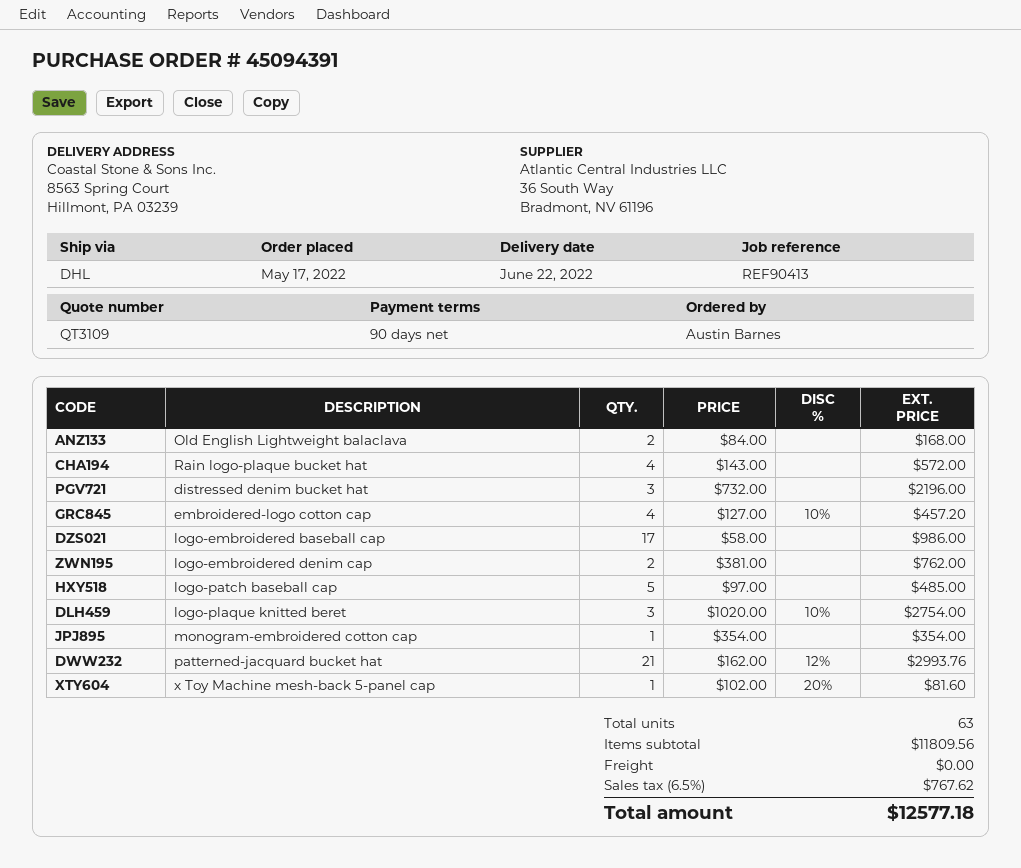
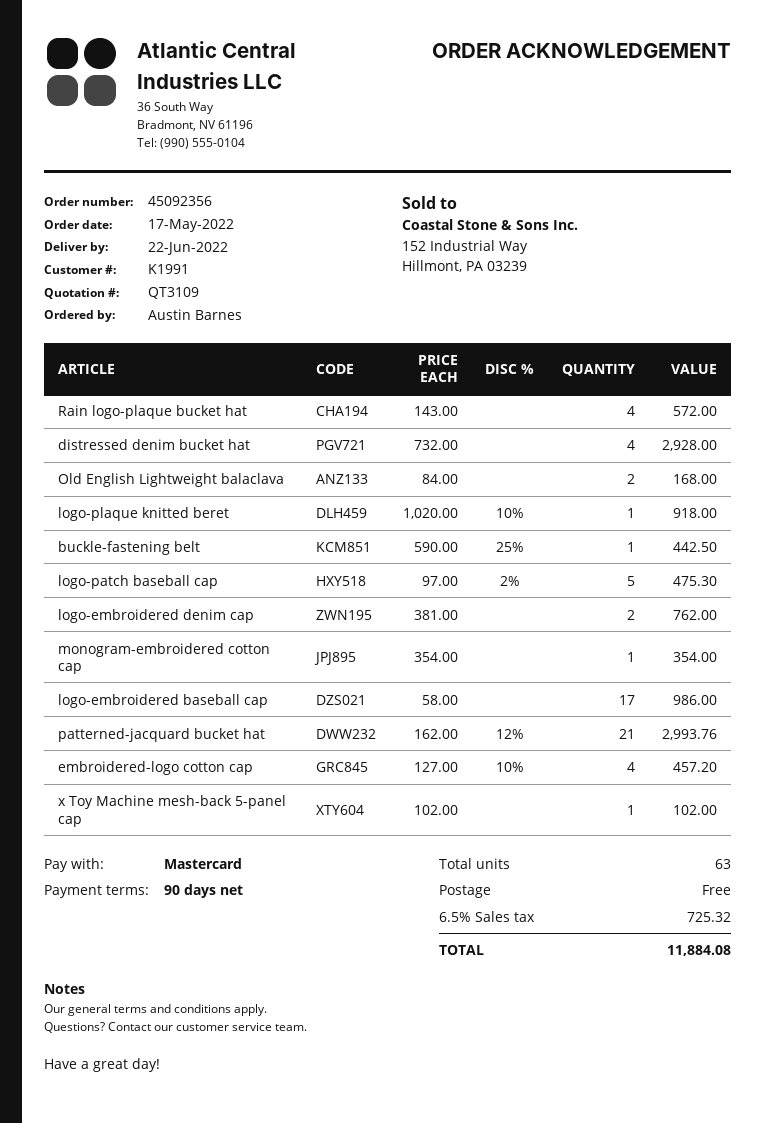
order number: 45094391 -> 45092356
distressed denim bucket hat: 3 x 732.00 = 2196.00 -> 4 x 732.00 = 2928.00
logo-patch baseball cap: 5 x 97.00 = 485.00 -> 5 x 97.00 - 2% = 475.30
logo-plaque knitted beret: 3 x 1020.00 - 10% = 2754.00 -> 1 x 1020.00 - 10% = 918.00
x Toy Machine mesh-back 5-panel cap: 1 x 102.00 - 20% = 81.60 -> 1 x 102.00 = 102.00
buckle-fastening belt: none -> 1 x 590.00 - 25% = 442.50
tax: 6.5% = 767.62 -> 6.5% = 725.32
total: 12577.18 -> 11884.08

